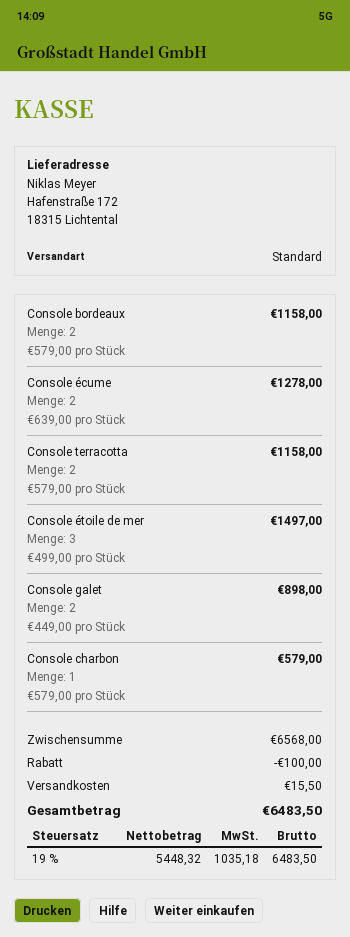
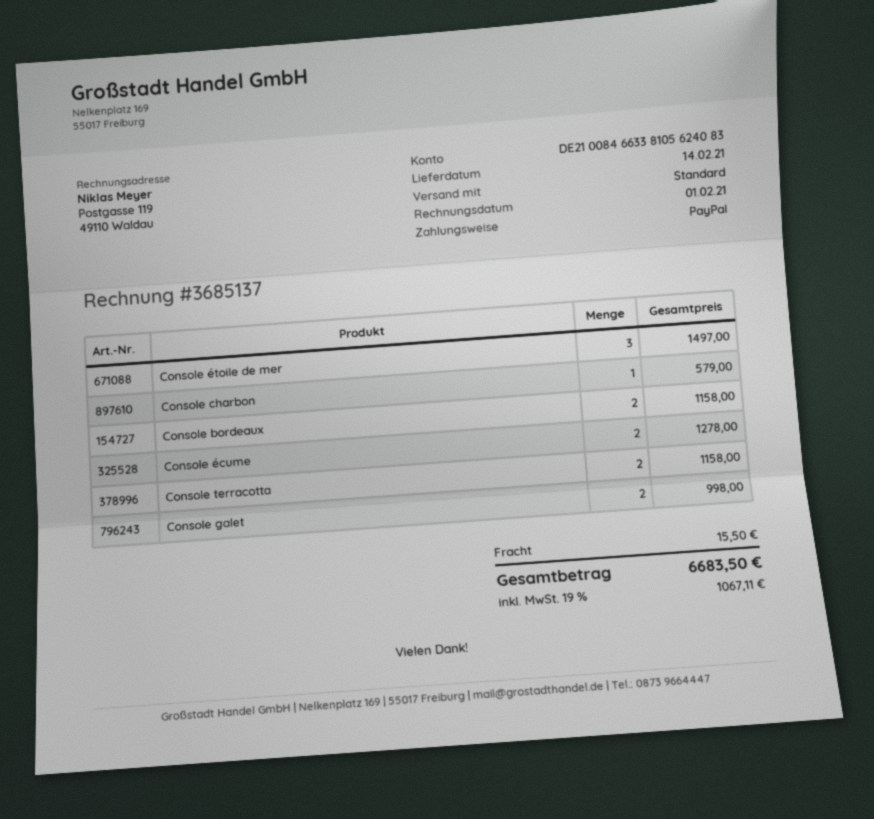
Console galet: 2 for 898.00 -> 2 for 998.00
discount: 100.00 -> none
tax: 19% = 1035.18 -> 19% = 1067.11
total: 6483.50 -> 6683.50

